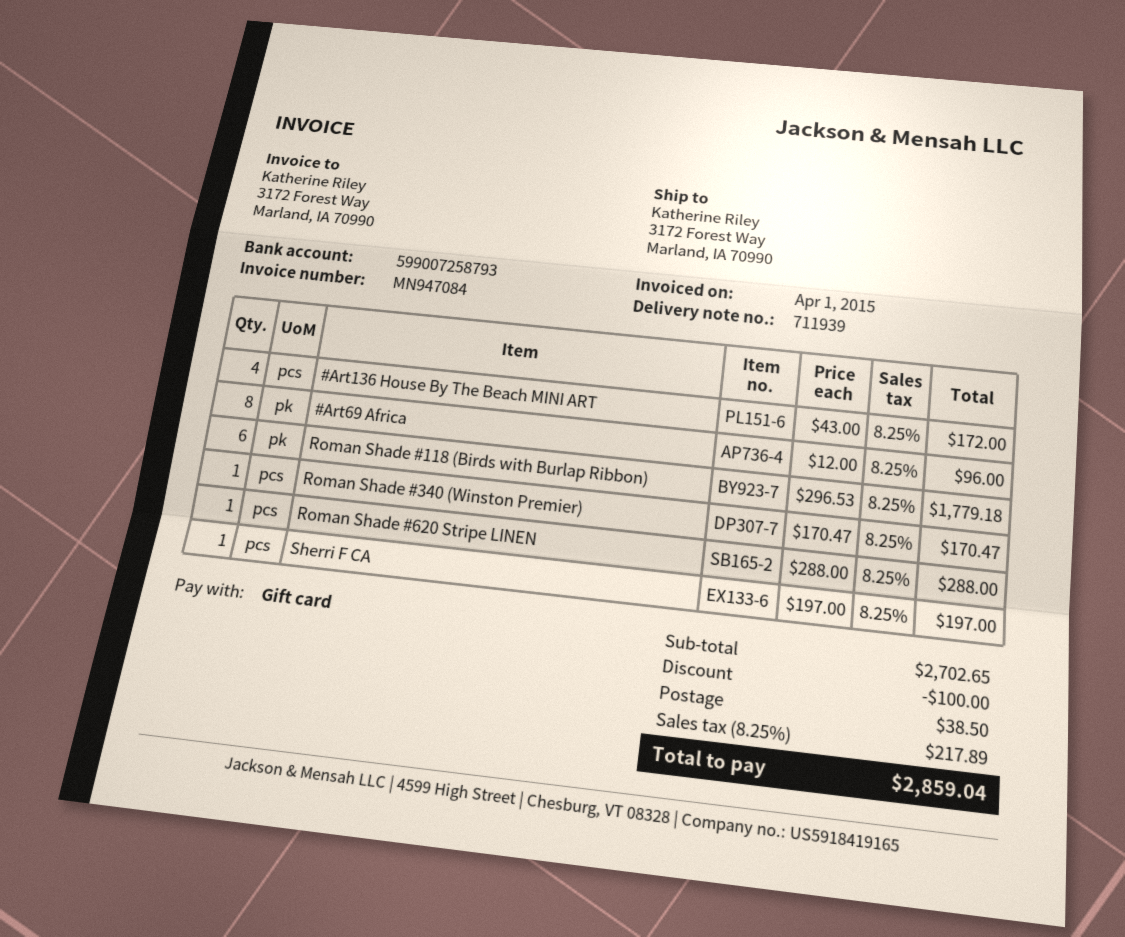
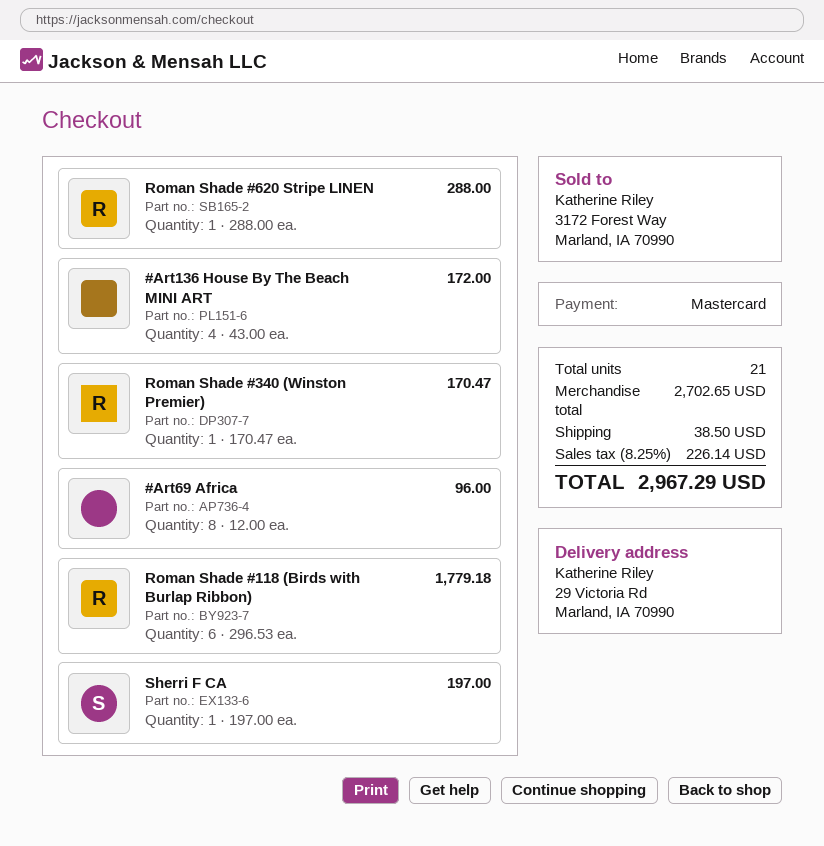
payment method: gift card -> Mastercard
ship to: 3172 Forest Way, Marland, IA 70990 -> 29 Victoria Rd, Marland, IA 70990
discount: 100.00 -> none
tax: 8.25% = 217.89 -> 8.25% = 226.14
total: 2859.04 -> 2967.29

